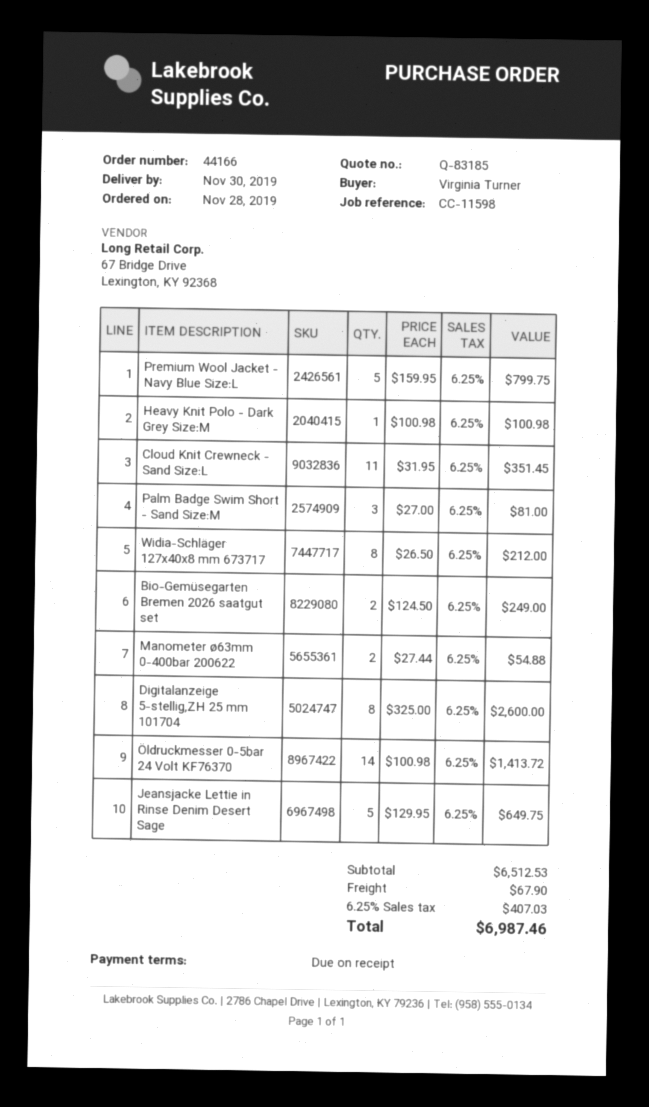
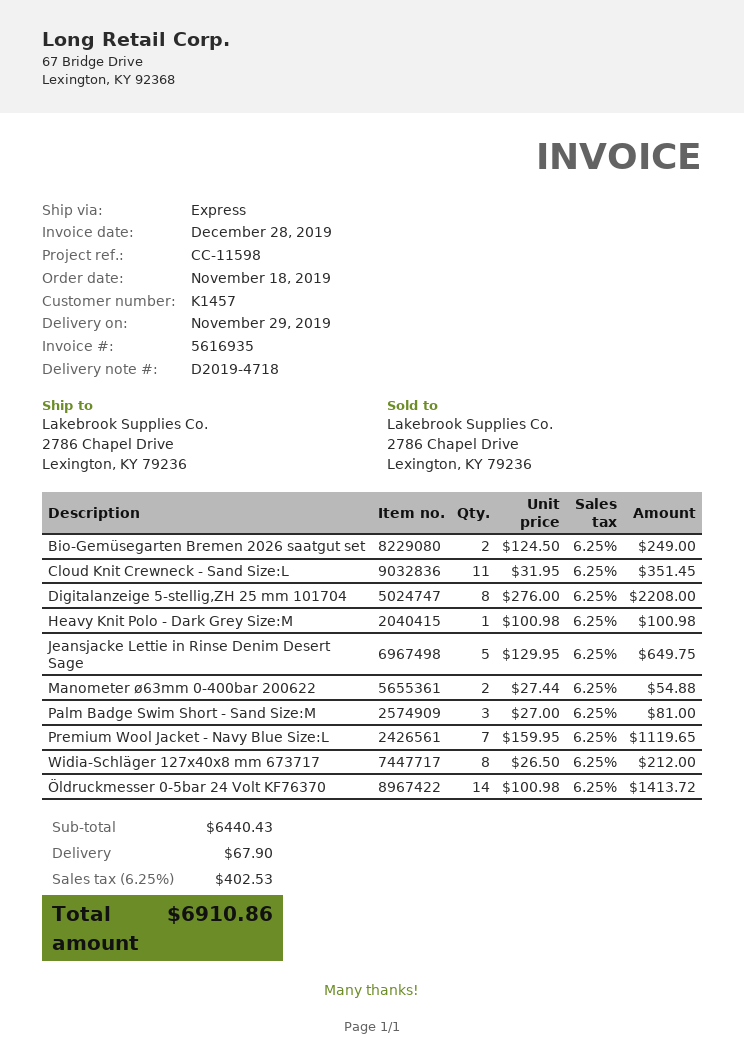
order date: 2019-11-28 -> 2019-11-18
delivery date: 2019-11-30 -> 2019-11-29
Premium Wool Jacket - Navy Blue Size:L: 5 x 159.95 = 799.75 -> 7 x 159.95 = 1119.65
Digitalanzeige 5-stellig,ZH 25 mm 101704: 8 x 325.00 = 2600.00 -> 8 x 276.00 = 2208.00
subtotal: 6512.53 -> 6440.43
tax: 6.25% = 407.03 -> 6.25% = 402.53
total: 6987.46 -> 6910.86

